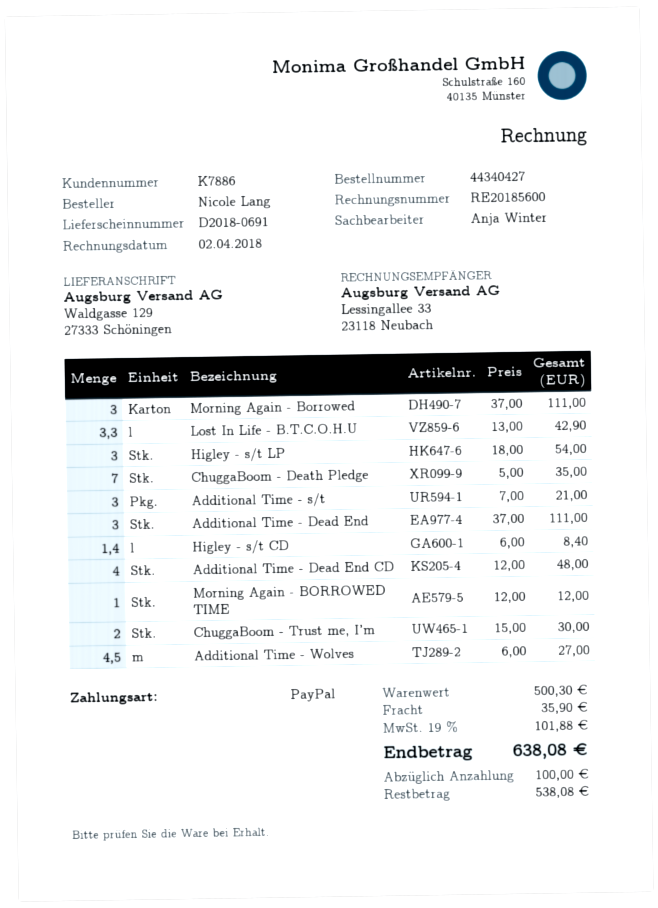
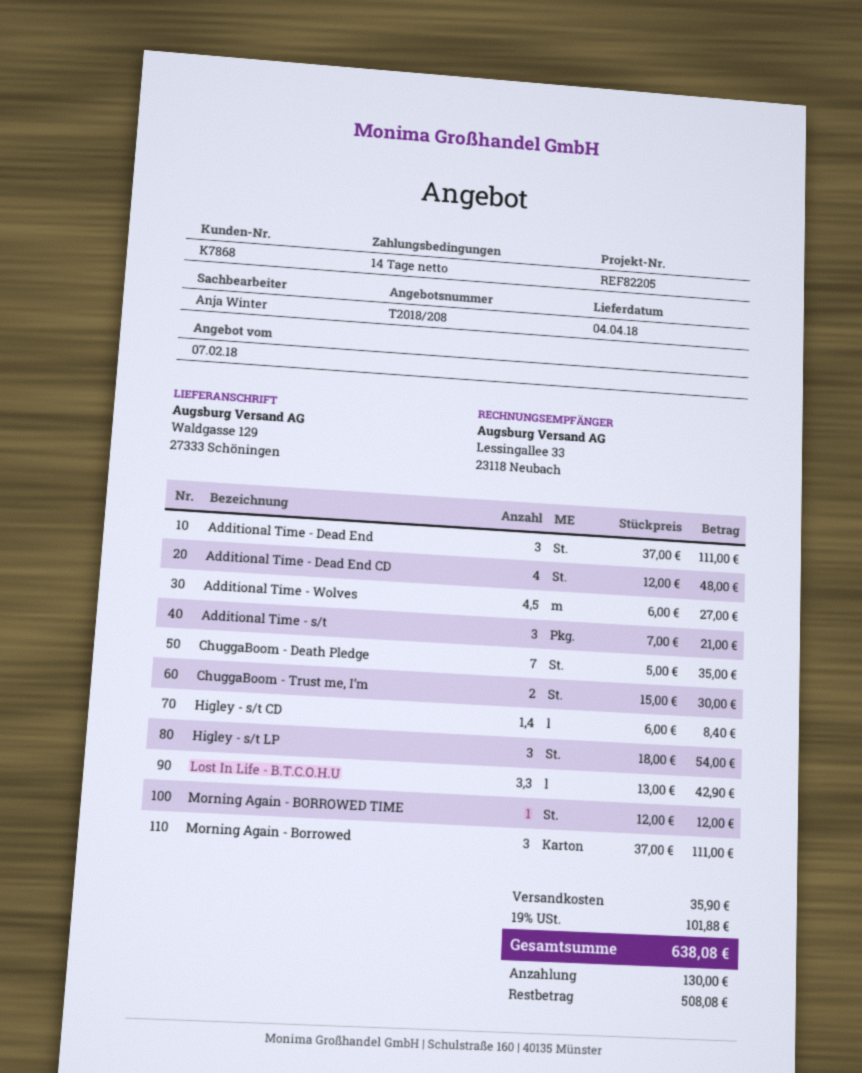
customer number: K7886 -> K7868
deposit: 100.00 -> 130.00
balance: 538.08 -> 508.08

